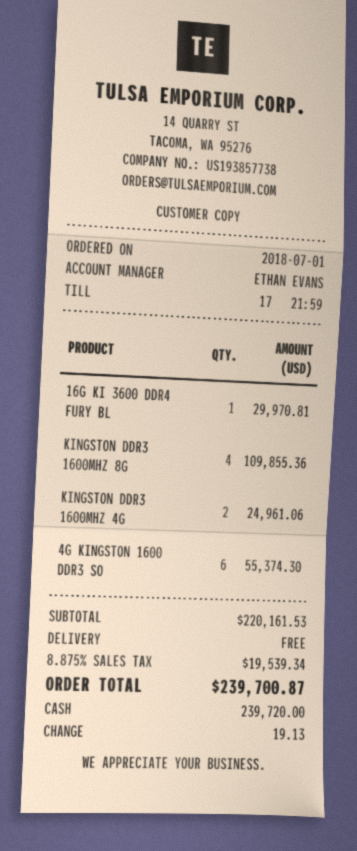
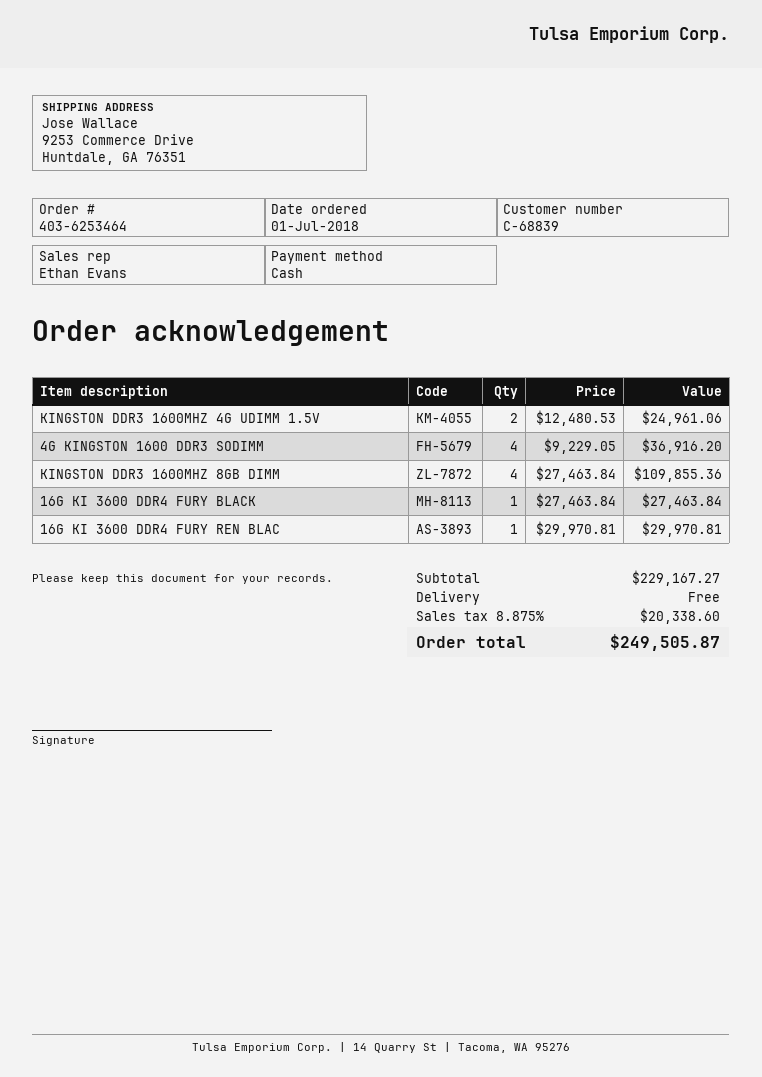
16G KI 3600 DDR4 FURY BL: 1 for 29970.81 -> 1 for 27463.84
4G KINGSTON 1600 DDR3 SO: 6 for 55374.30 -> 4 for 36916.20
16G KI 3600 DDR4 FURY REN BLAC: none -> 1 for 29970.81
subtotal: 220161.53 -> 229167.27
tax: 8.875% = 19539.34 -> 8.875% = 20338.60
total: 239700.87 -> 249505.87

